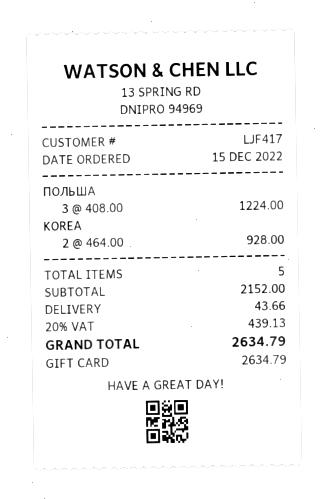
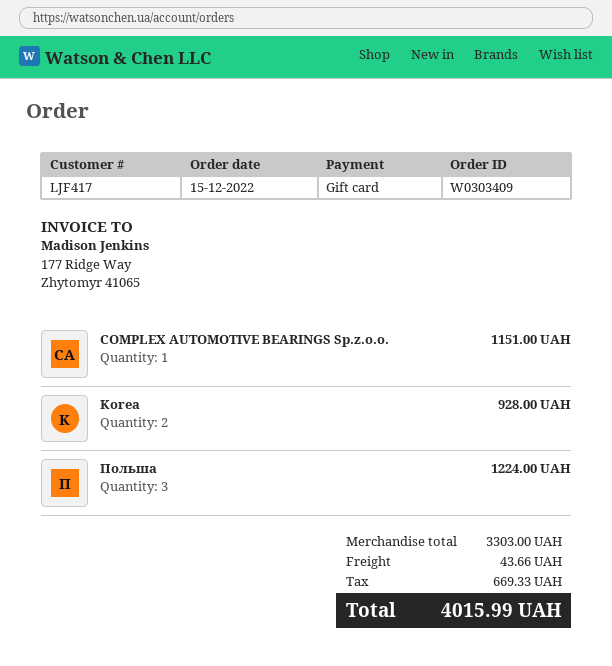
COMPLEX AUTOMOTIVE BEARINGS Sp.z.o.o.: none -> 1 for 1151.00
subtotal: 2152.00 -> 3303.00
tax: 439.13 -> 669.33
total: 2634.79 -> 4015.99

